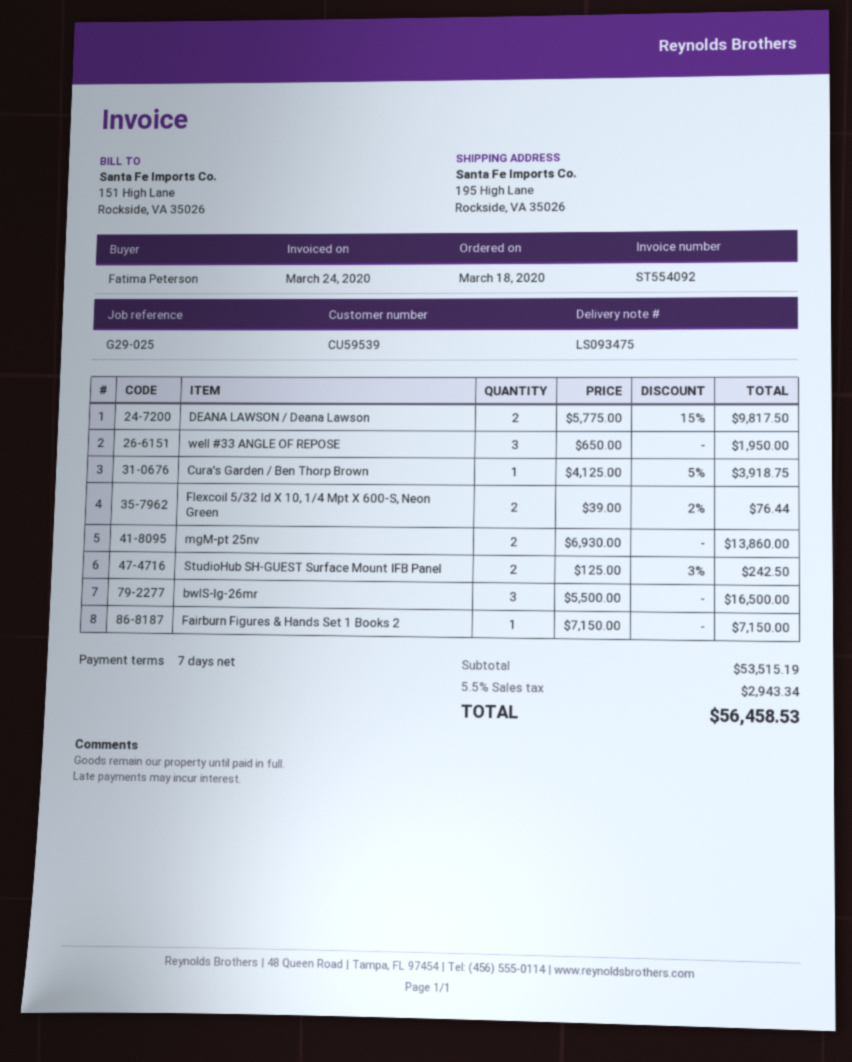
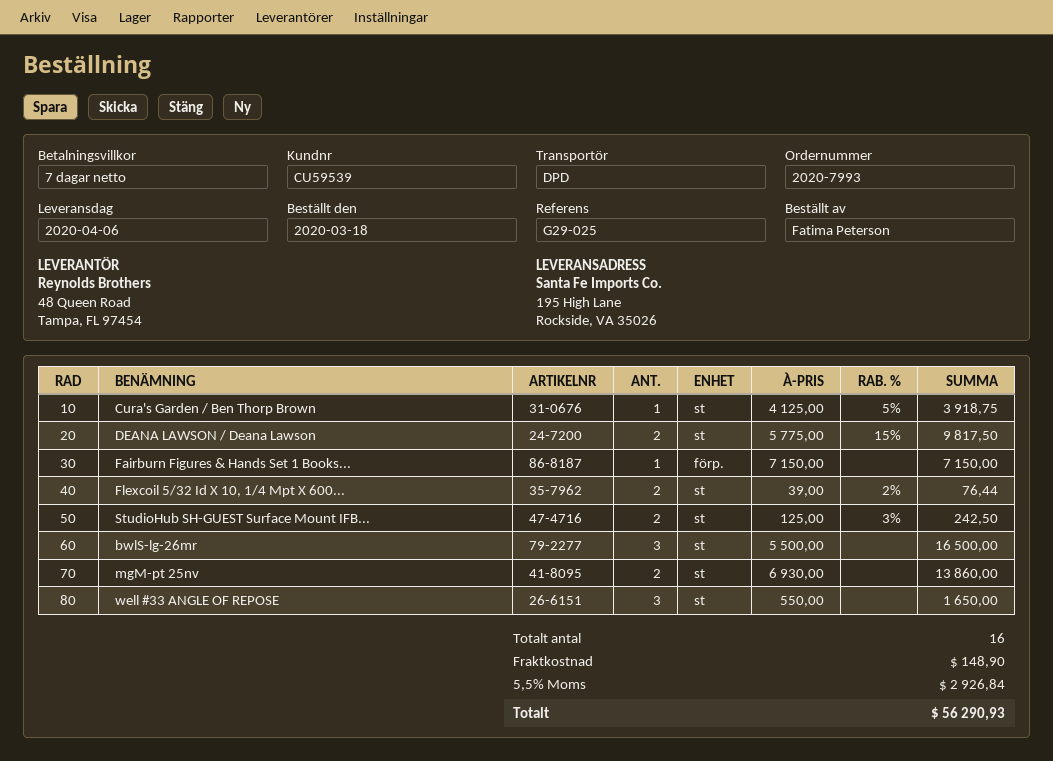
well #33 ANGLE OF REPOSE: 3 x 650.00 = 1950.00 -> 3 x 550.00 = 1650.00
shipping: none -> 148.90
tax: 5.5% = 2943.34 -> 5.5% = 2926.84
total: 56458.53 -> 56290.93

